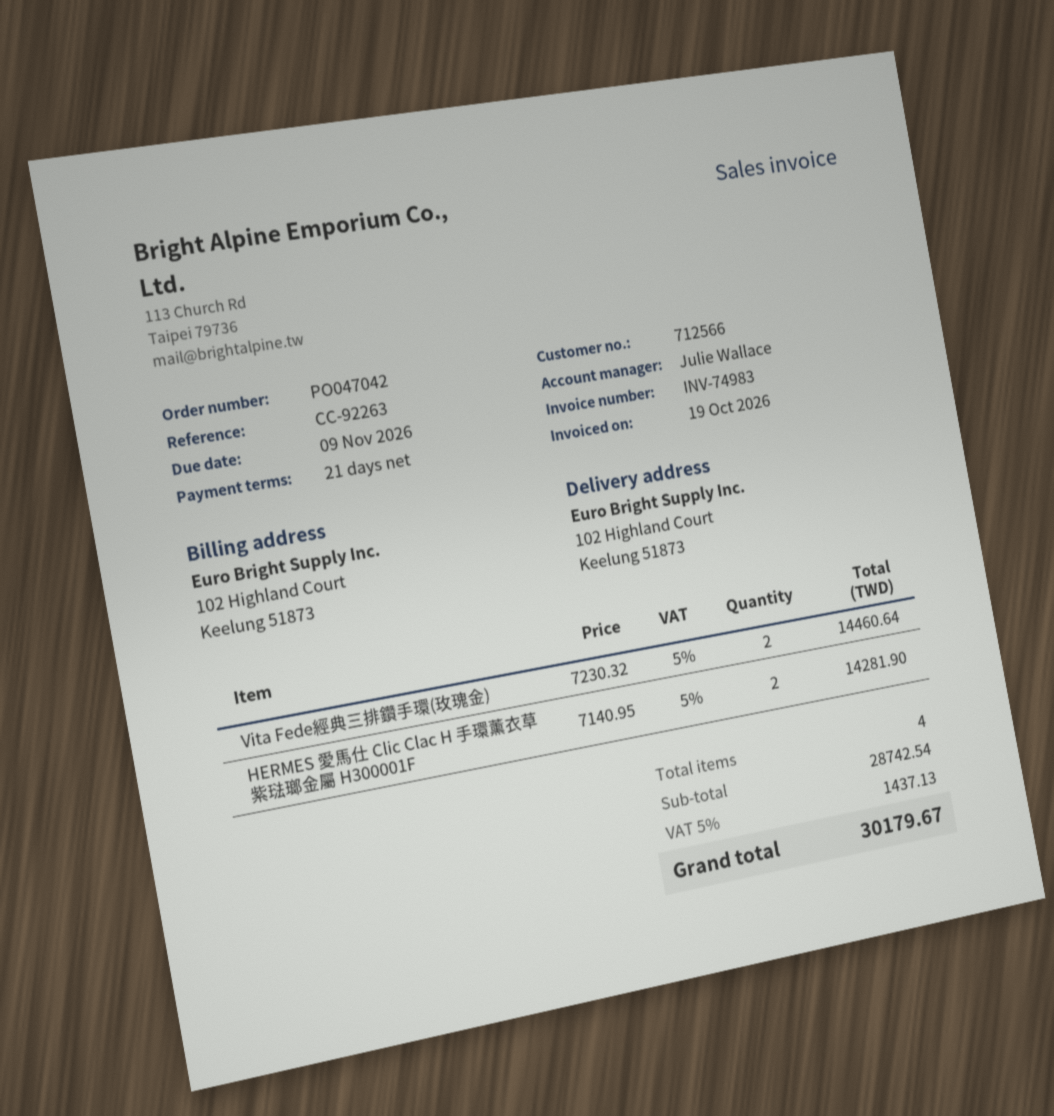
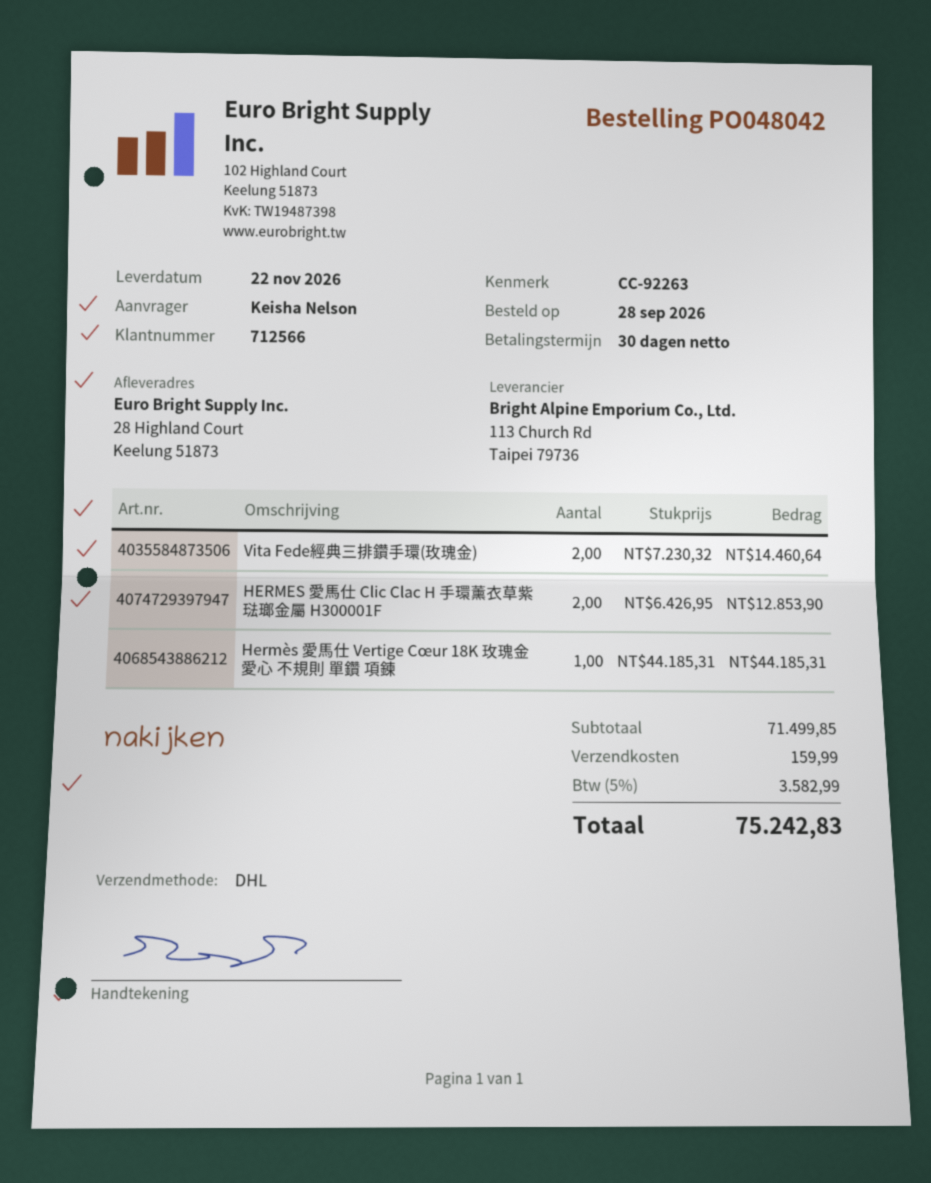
order number: PO047042 -> PO048042
payment terms: 21 days -> 30 days
ship to: 102 Highland Court, Keelung 51873 -> 28 Highland Court, Keelung 51873
HERMES 愛馬仕 Clic Clac H 手環薰衣草紫琺瑯金屬 H300001F: 2 x 7140.95 = 14281.90 -> 2 x 6426.95 = 12853.90
Hermès 愛馬仕 Vertige Cœur 18K 玫瑰金 愛心 不規則 單鑽 項鍊: none -> 1 x 44185.31 = 44185.31
subtotal: 28742.54 -> 71499.85
shipping: none -> 159.99
tax: 5% = 1437.13 -> 5% = 3582.99
total: 30179.67 -> 75242.83

